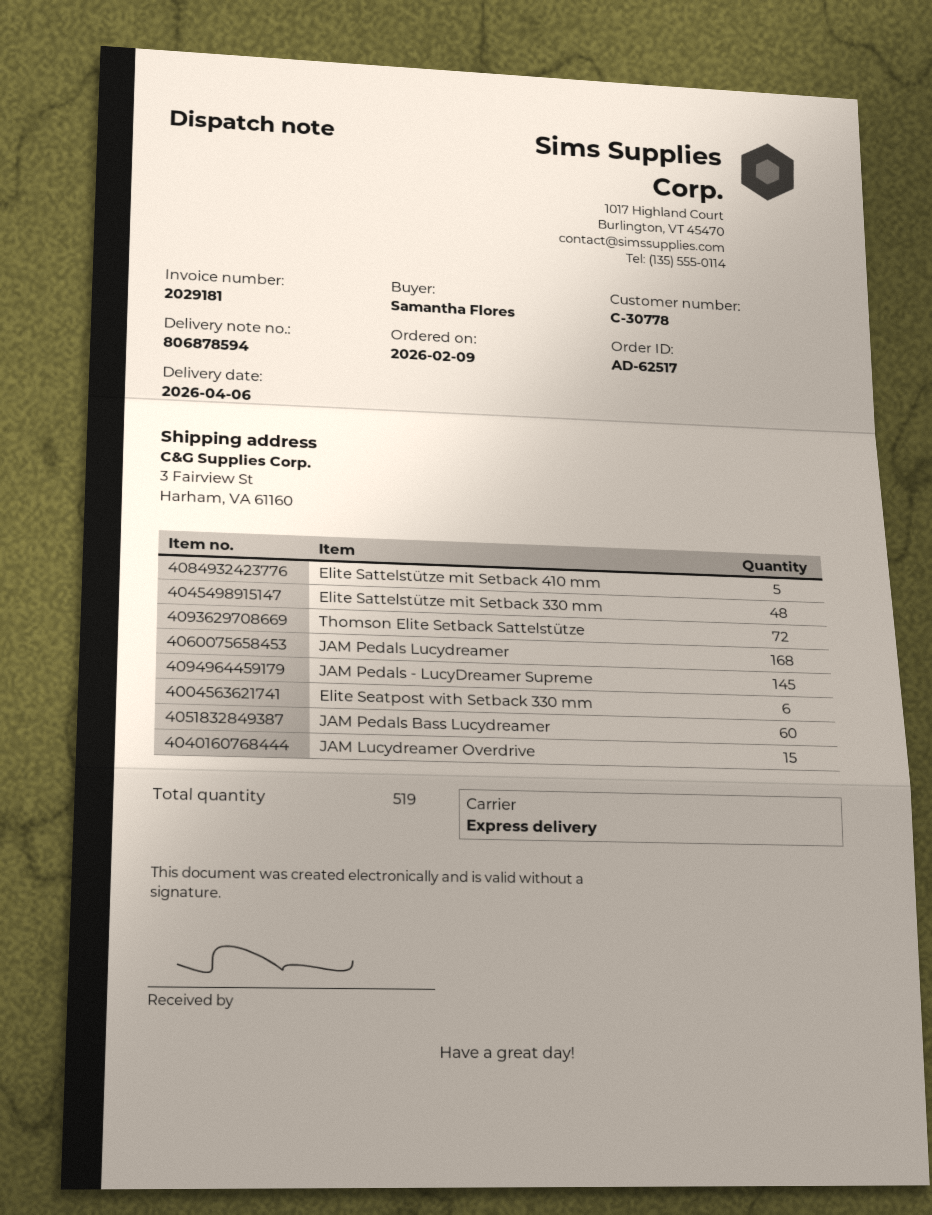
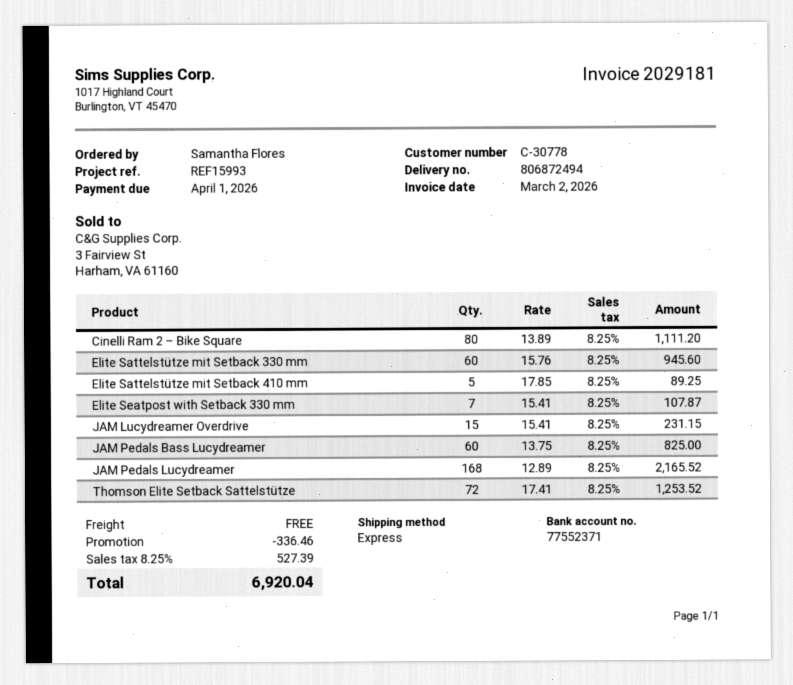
delivery note number: 806878594 -> 806872494
Elite Sattelstütze mit Setback 330 mm: 48 -> 60
JAM Pedals - LucyDreamer Supreme: 145 -> none
Elite Seatpost with Setback 330 mm: 6 -> 7
Cinelli Ram 2 – Bike Square: none -> 80

